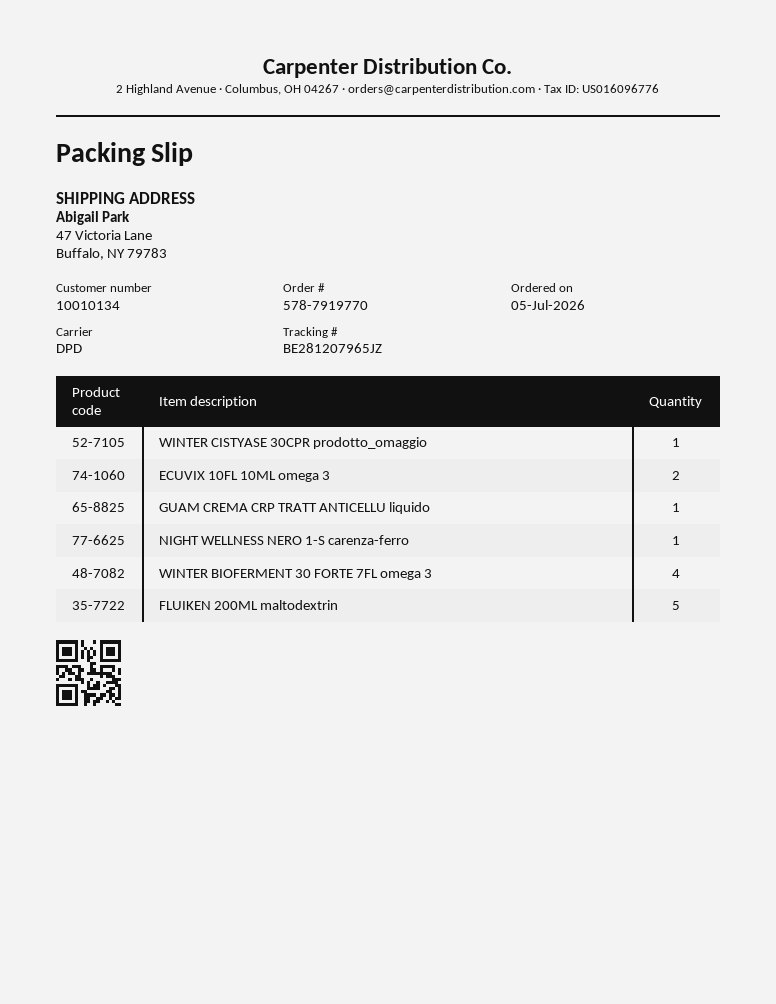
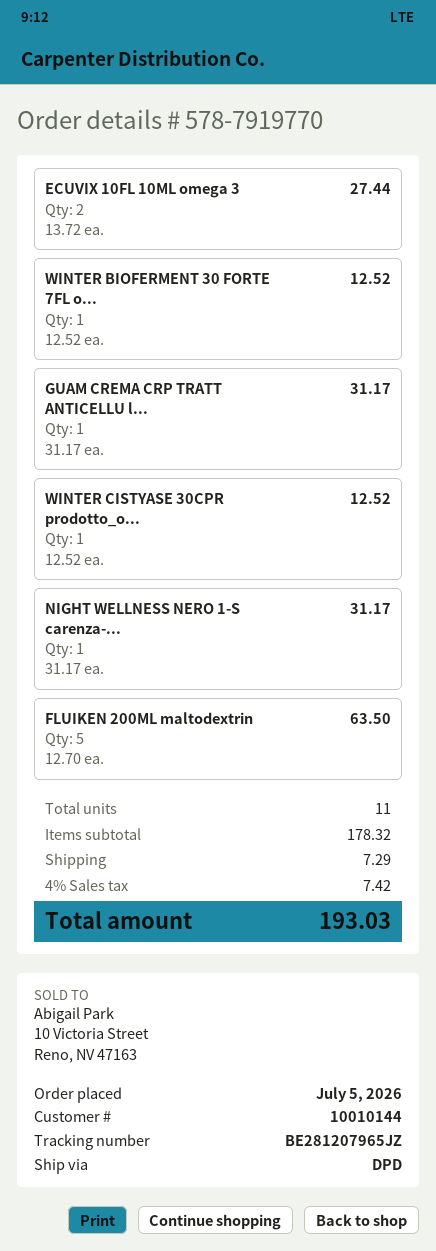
customer number: 10010134 -> 10010144
WINTER BIOFERMENT 30 FORTE 7FL omega 3: 4 -> 1

